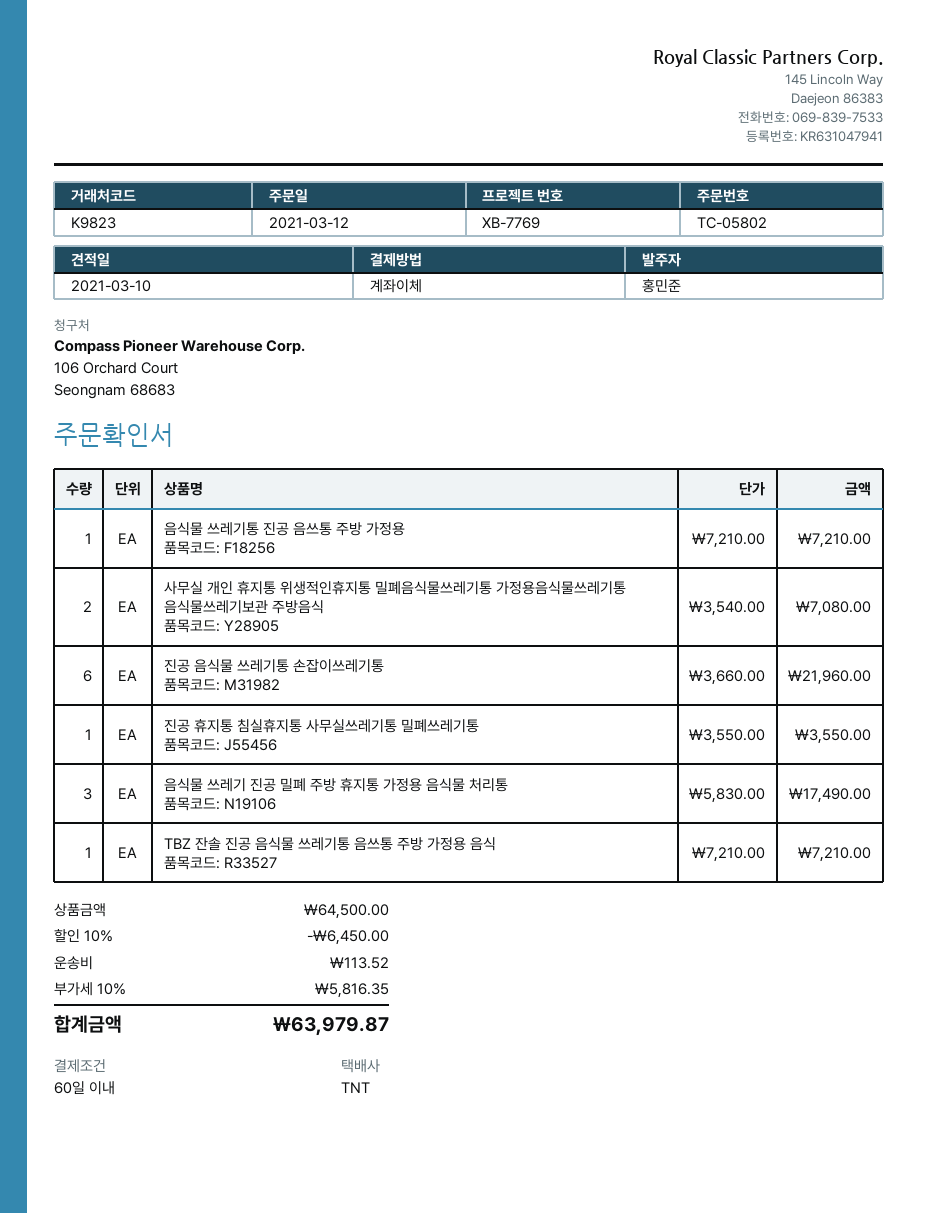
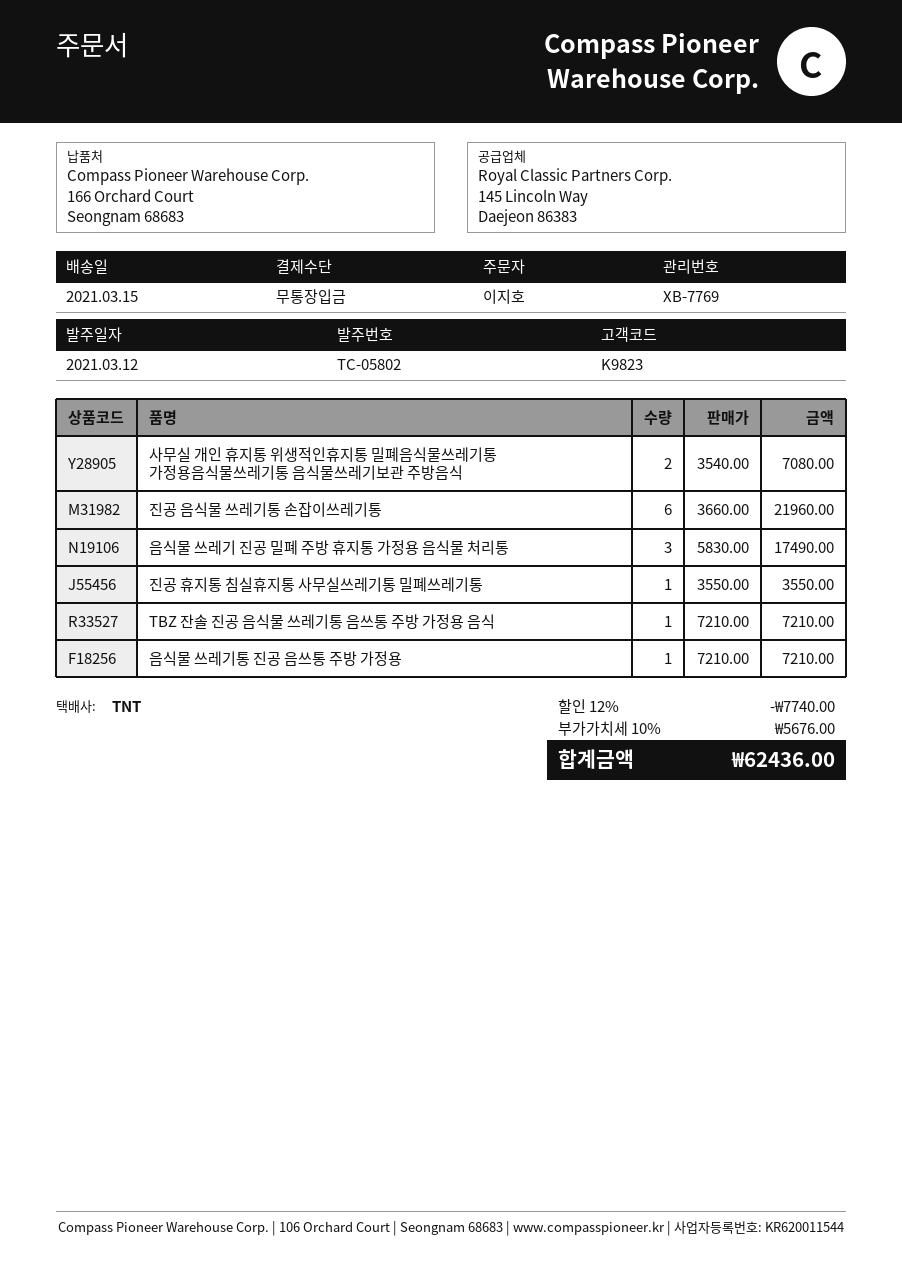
ordered by: 홍민준 -> 이지호
discount: 10% = 6450.00 -> 12% = 7740.00
shipping: 113.52 -> none
tax: 10% = 5816.35 -> 10% = 5676.00
total: 63979.87 -> 62436.00

